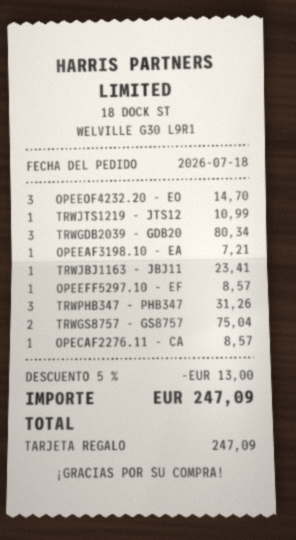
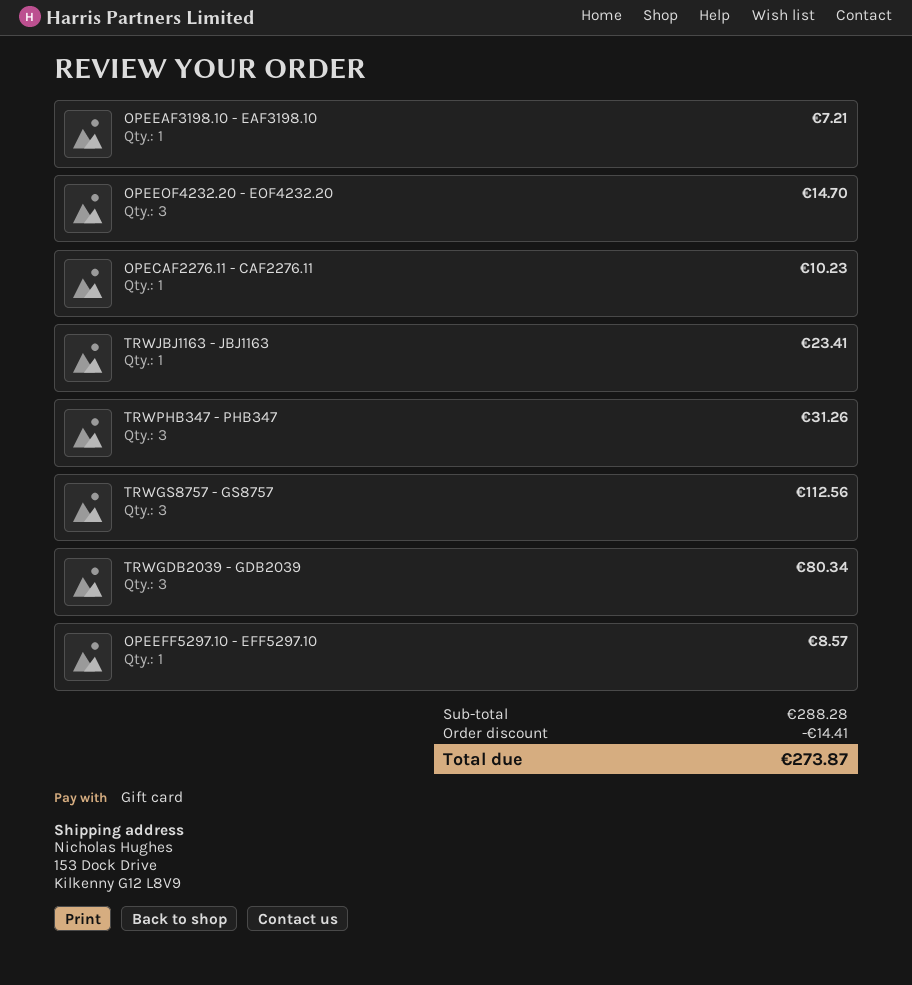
TRWJTS1219 - JTS12: 1 for 10.99 -> none
TRWGS8757 - GS8757: 2 for 75.04 -> 3 for 112.56
OPECAF2276.11 - CA: 1 for 8.57 -> 1 for 10.23
discount: 13.00 -> 14.41
total: 247.09 -> 273.87

